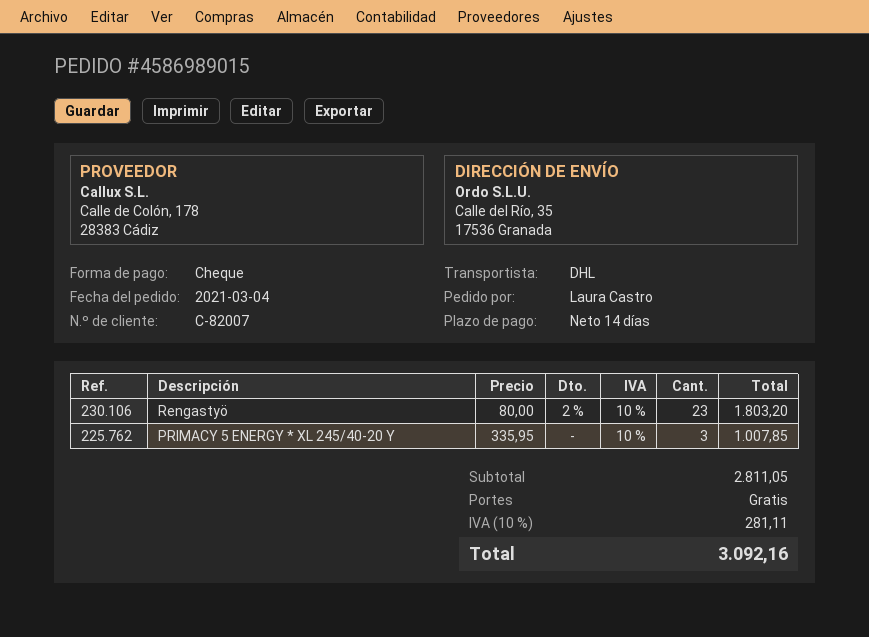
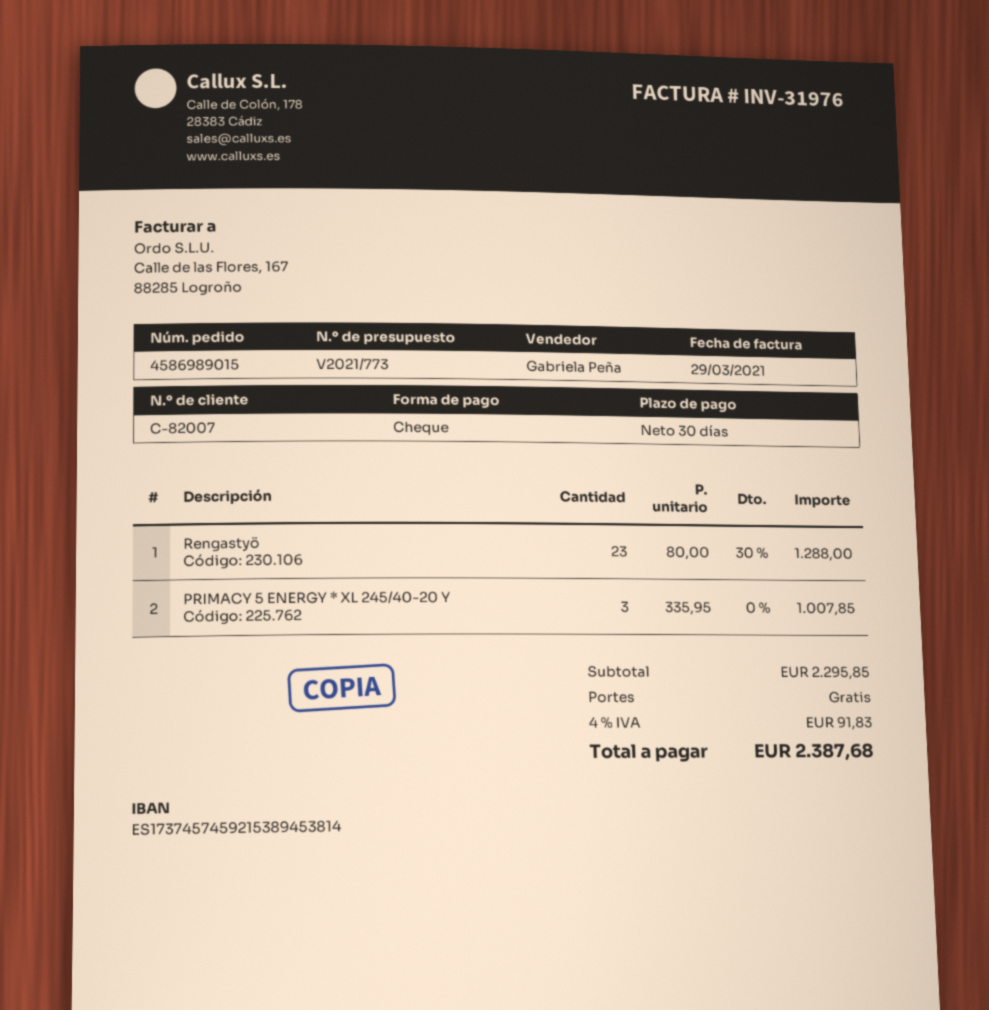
payment terms: 14 days -> 30 days
Rengastyö: 23 x 80.00 - 2% = 1803.20 -> 23 x 80.00 - 30% = 1288.00
subtotal: 2811.05 -> 2295.85
tax: 10% = 281.11 -> 4% = 91.83
total: 3092.16 -> 2387.68

